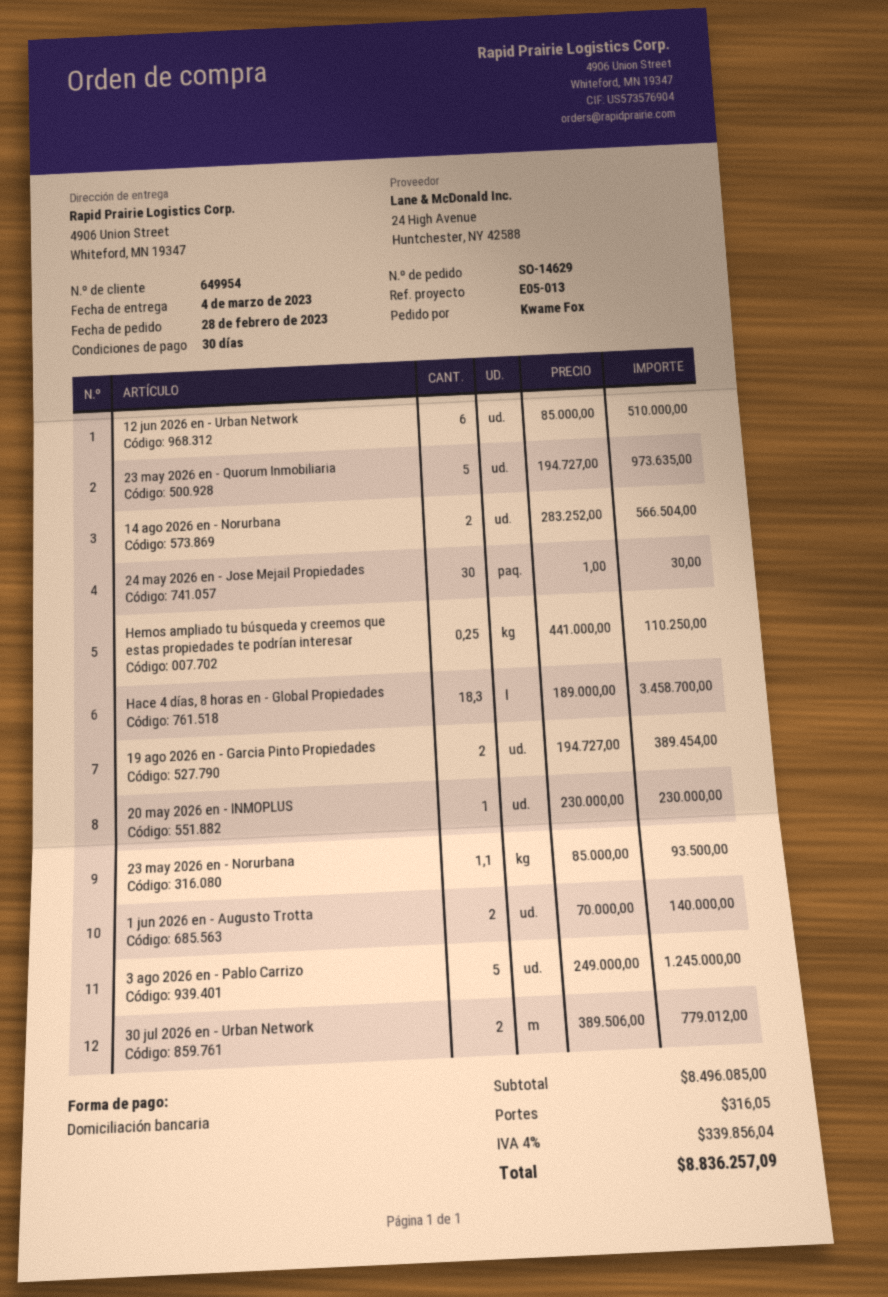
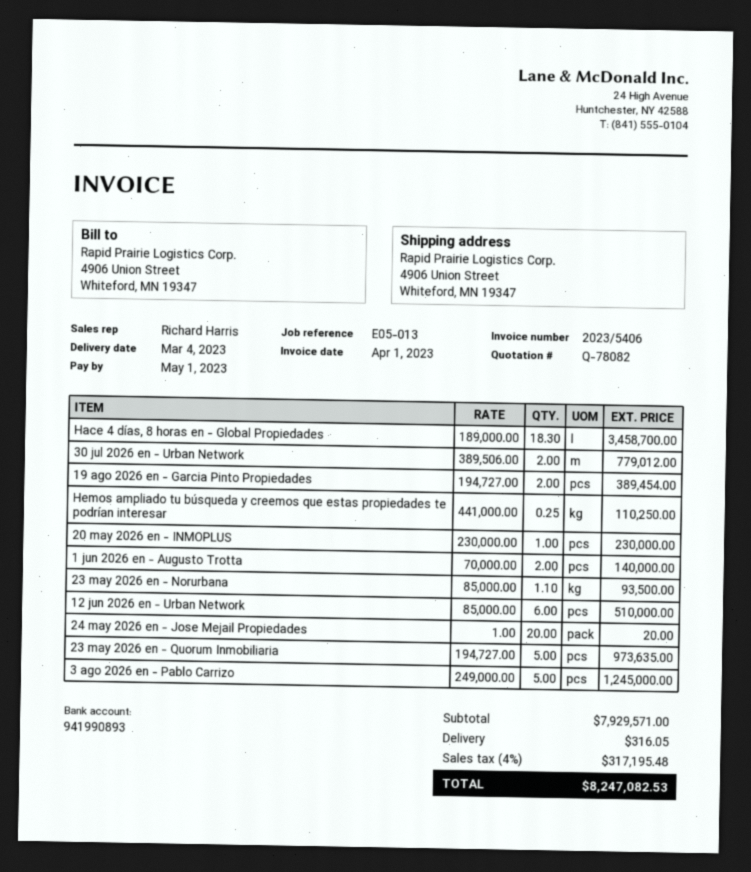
14 ago 2026 en - Norurbana: 2 x 283252.00 = 566504.00 -> none
24 may 2026 en - Jose Mejail Propiedades: 30 x 1.00 = 30.00 -> 20 x 1.00 = 20.00
subtotal: 8496085.00 -> 7929571.00
tax: 4% = 339856.04 -> 4% = 317195.48
total: 8836257.09 -> 8247082.53

